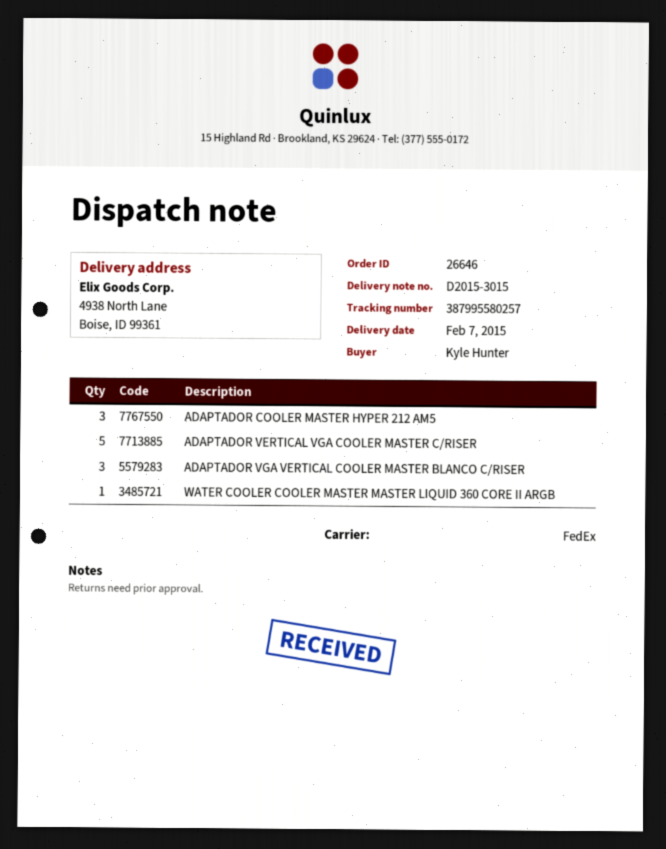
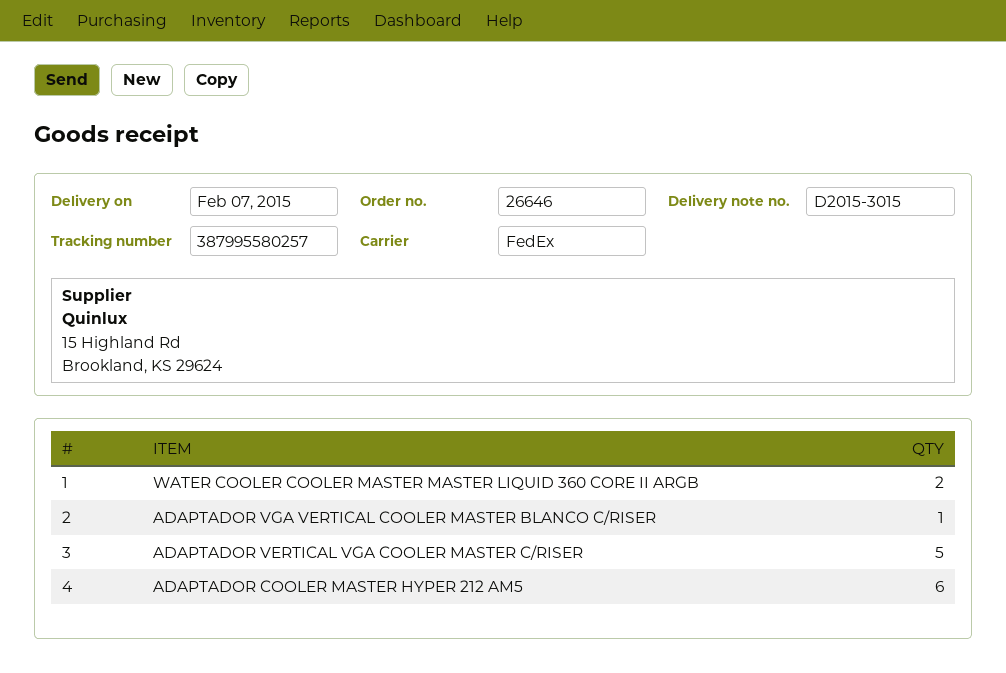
ADAPTADOR COOLER MASTER HYPER 212 AM5: 3 -> 6
ADAPTADOR VGA VERTICAL COOLER MASTER BLANCO C/RISER: 3 -> 1
WATER COOLER COOLER MASTER MASTER LIQUID 360 CORE II ARGB: 1 -> 2

